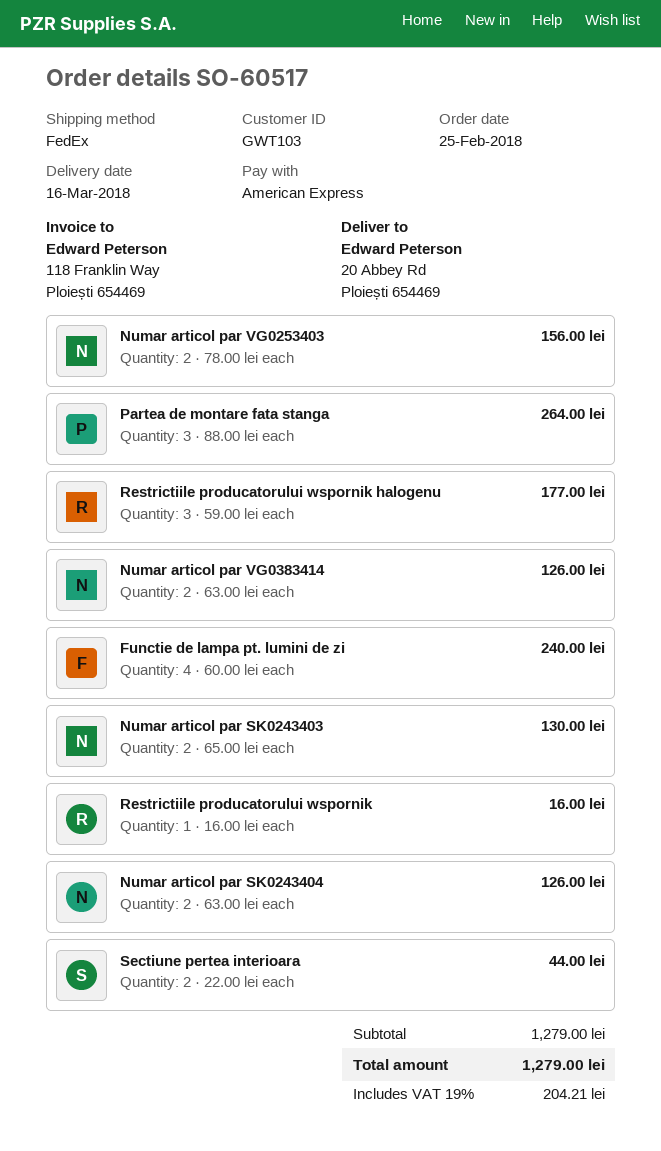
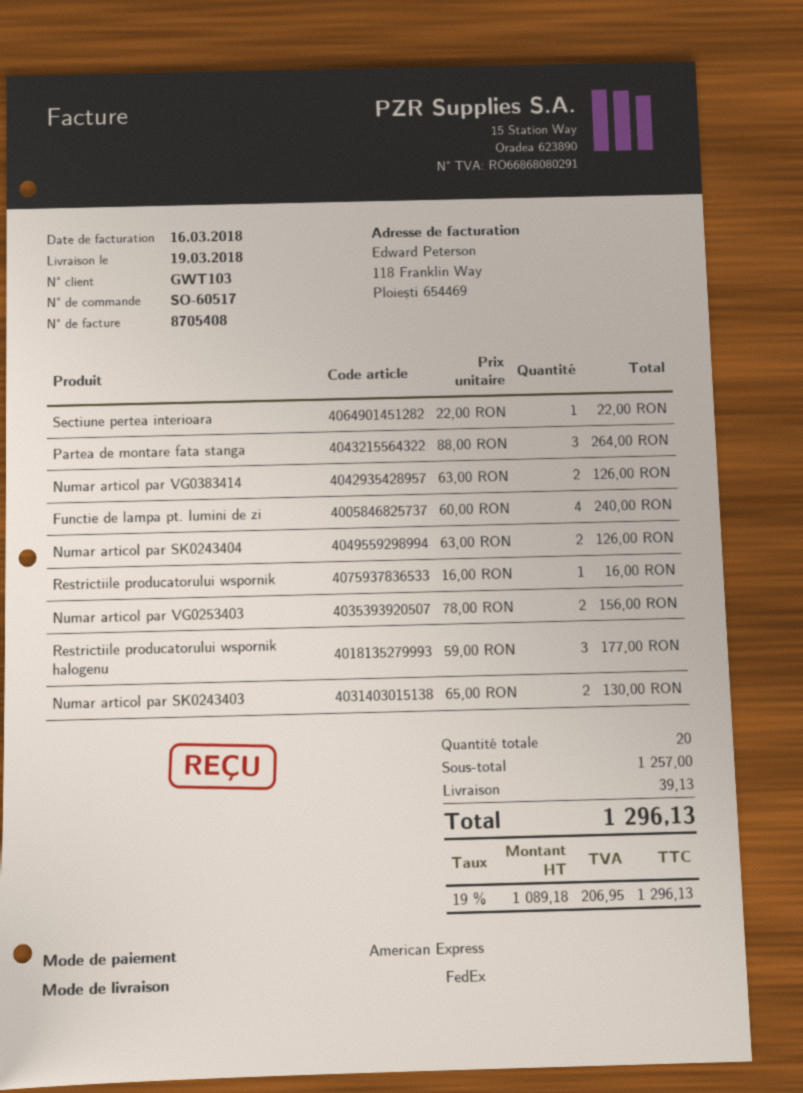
delivery date: 2018-03-16 -> 2018-03-19
Sectiune pertea interioara: 2 x 22.00 = 44.00 -> 1 x 22.00 = 22.00
subtotal: 1279.00 -> 1257.00
shipping: none -> 39.13
tax: 19% = 204.21 -> 19% = 206.95
total: 1279.00 -> 1296.13

